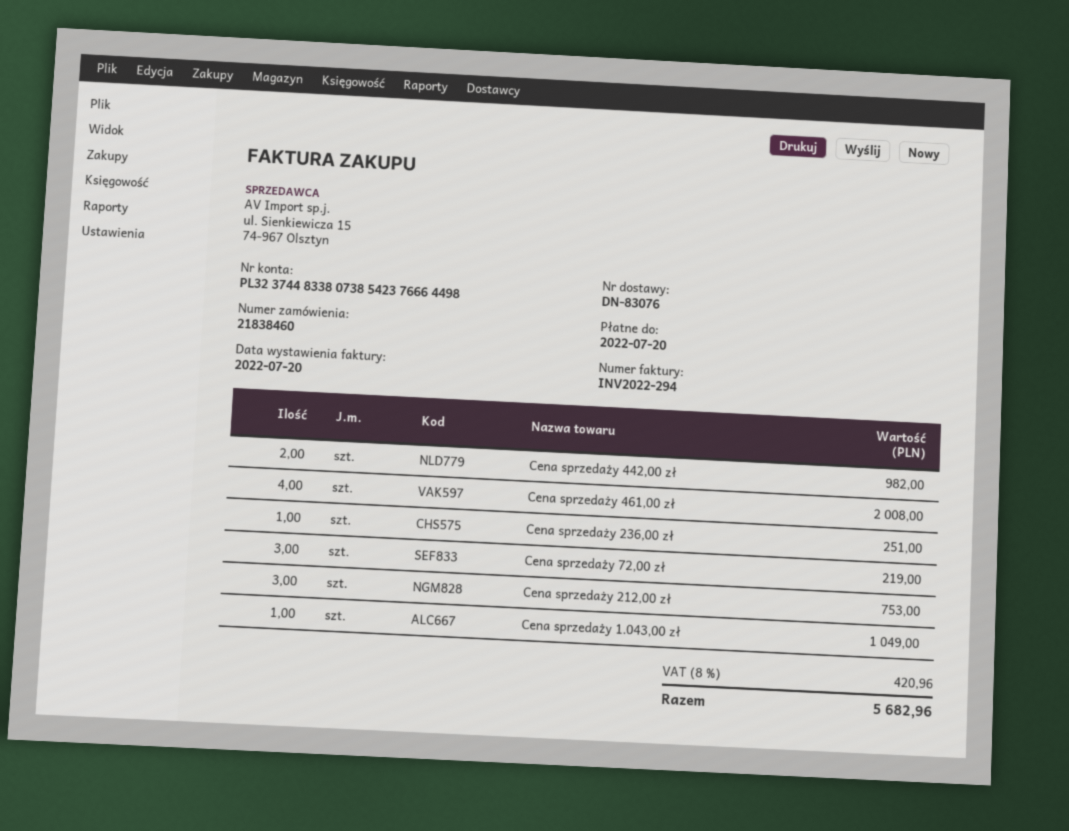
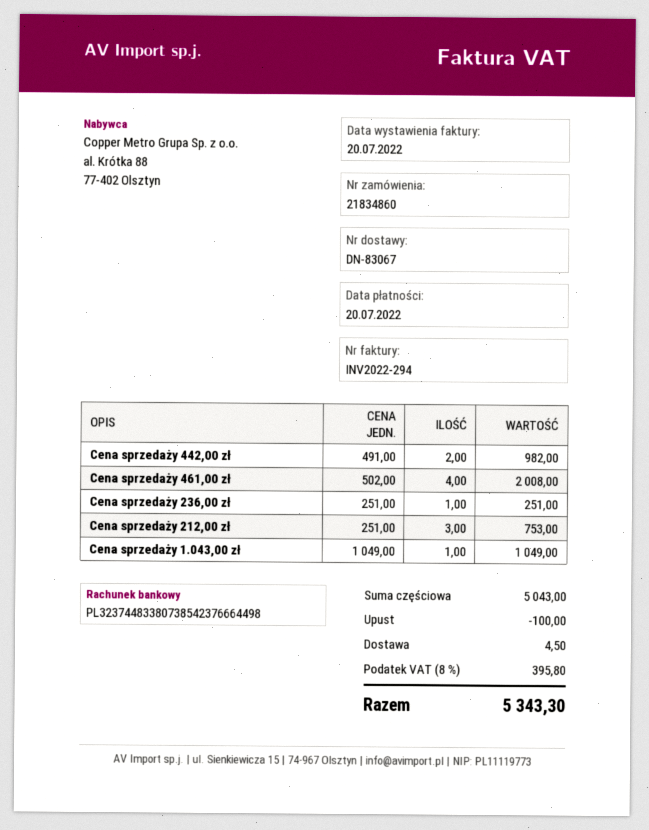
order number: 21838460 -> 21834860
delivery note number: DN-83076 -> DN-83067
Cena sprzedaży 72,00 zł: 3 for 219.00 -> none
discount: none -> 100.00
shipping: none -> 4.50
tax: 8% = 420.96 -> 8% = 395.80
total: 5682.96 -> 5343.30

